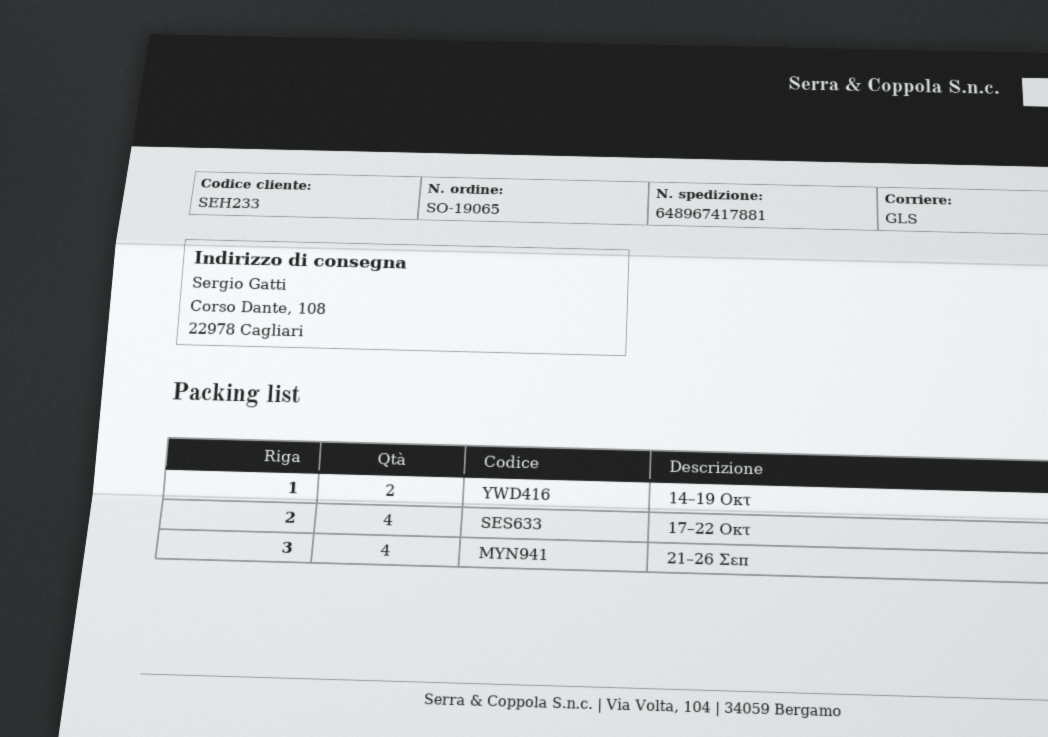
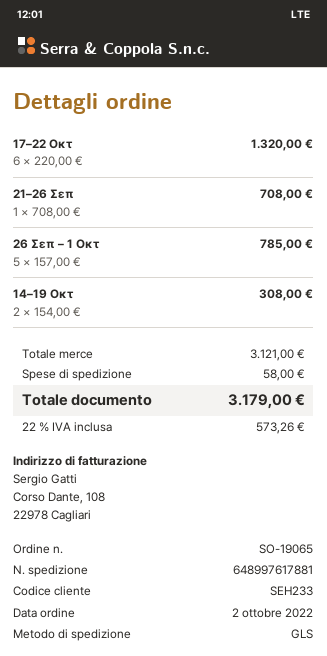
tracking number: 648967417881 -> 648997617881
17–22 Οκτ: 4 -> 6
21–26 Σεπ: 4 -> 1
26 Σεπ – 1 Οκτ: none -> 5

